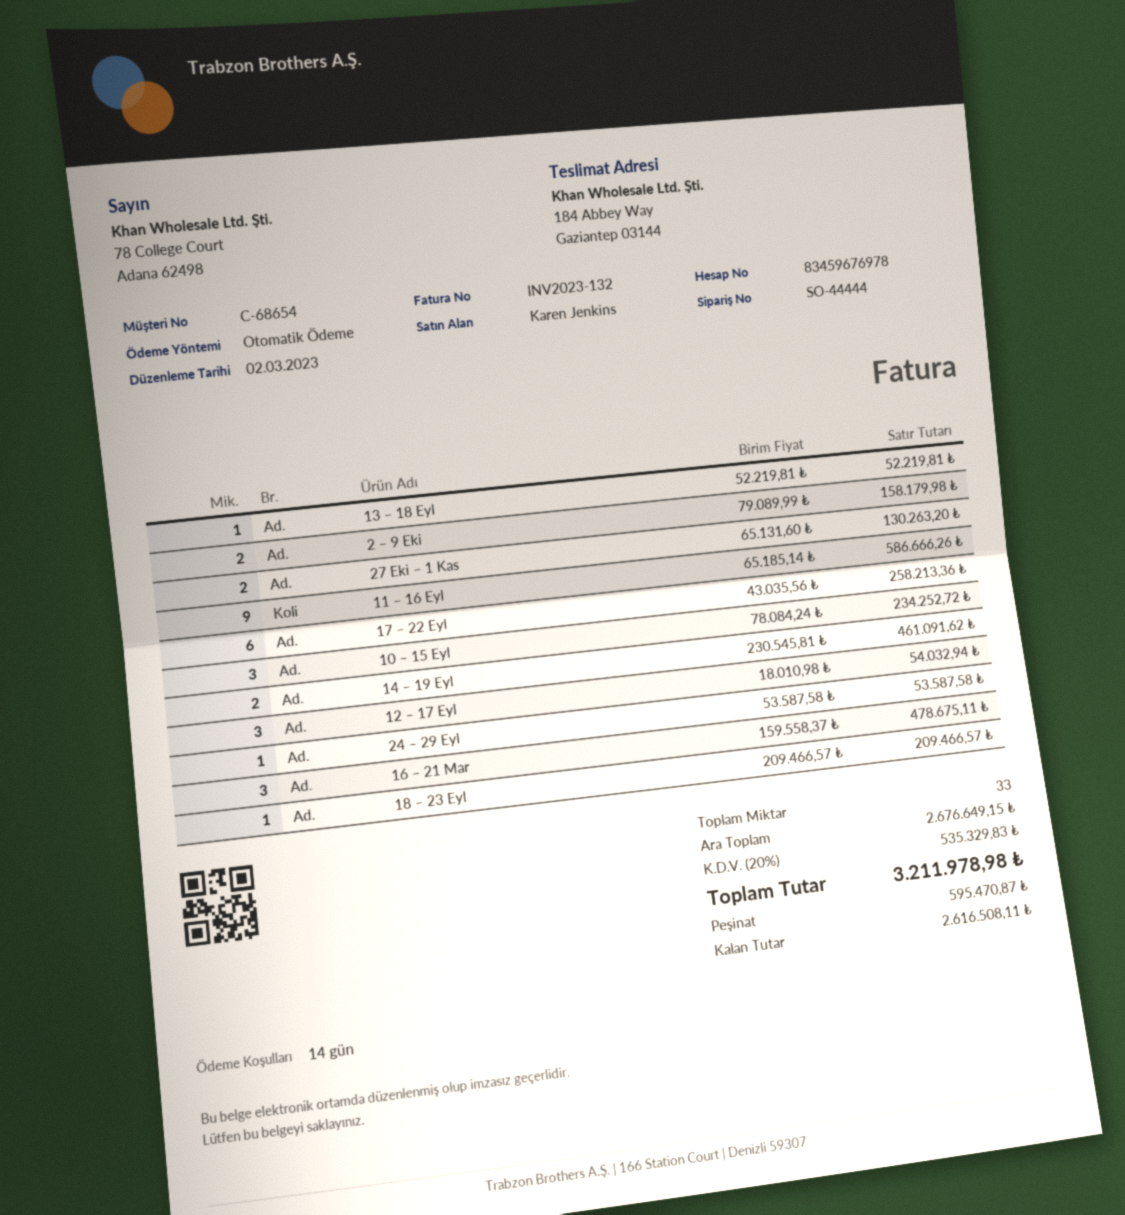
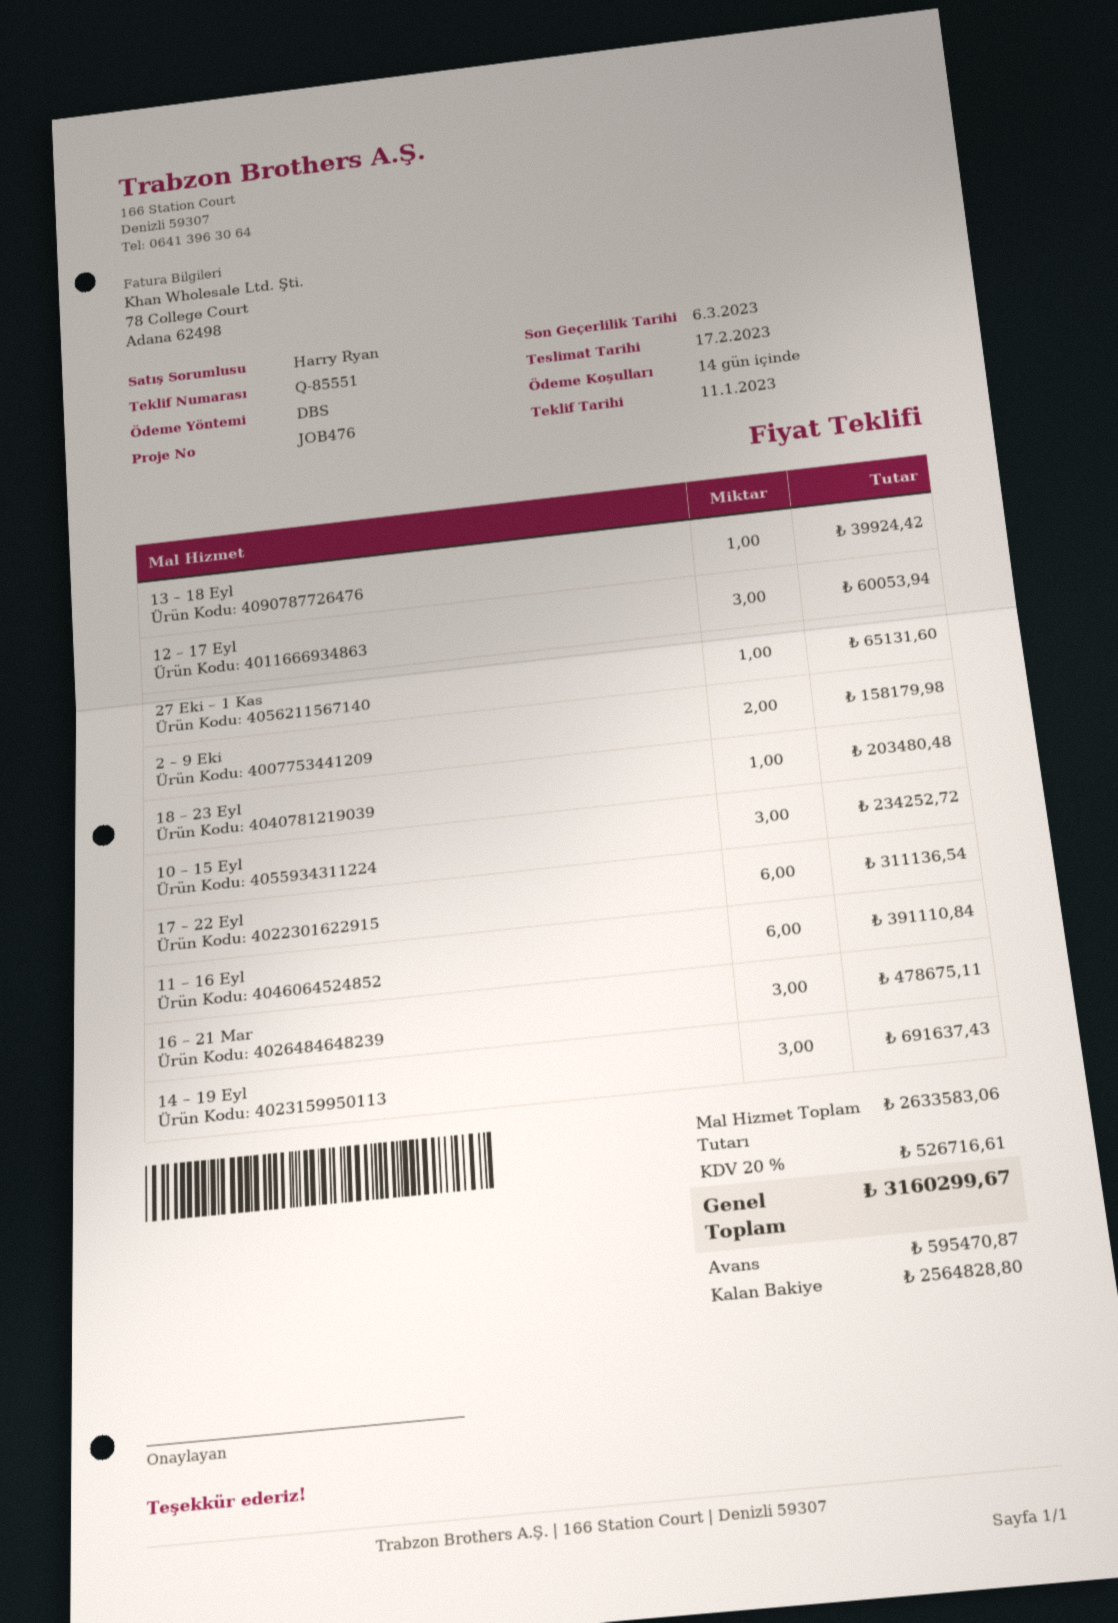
13 – 18 Eyl: 1 for 52219.81 -> 1 for 39924.42
27 Eki – 1 Kas: 2 for 130263.20 -> 1 for 65131.60
11 – 16 Eyl: 9 for 586666.26 -> 6 for 391110.84
17 – 22 Eyl: 6 for 258213.36 -> 6 for 311136.54
14 – 19 Eyl: 2 for 461091.62 -> 3 for 691637.43
12 – 17 Eyl: 3 for 54032.94 -> 3 for 60053.94
24 – 29 Eyl: 1 for 53587.58 -> none
18 – 23 Eyl: 1 for 209466.57 -> 1 for 203480.48
subtotal: 2676649.15 -> 2633583.06
tax: 20% = 535329.83 -> 20% = 526716.61
total: 3211978.98 -> 3160299.67
balance: 2616508.11 -> 2564828.80

